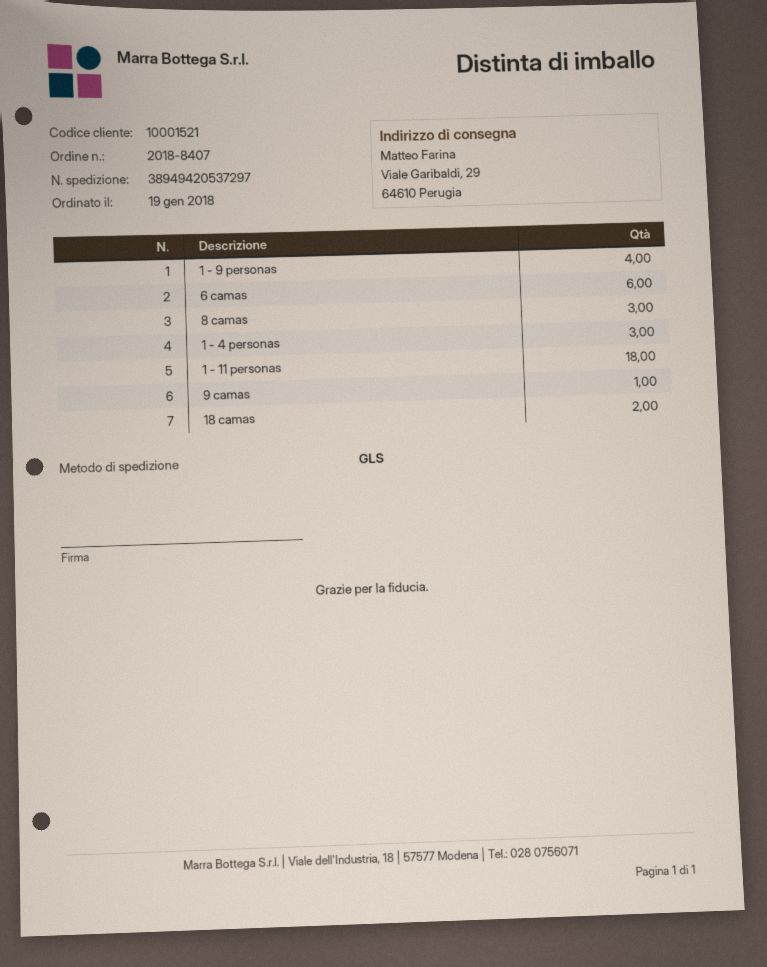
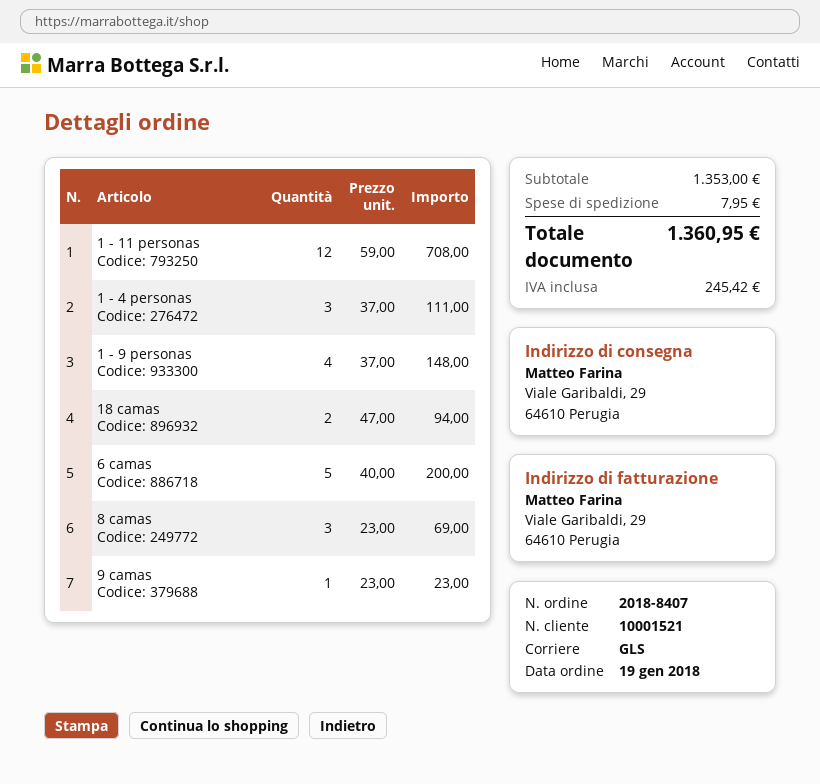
6 camas: 6 -> 5
1 - 11 personas: 18 -> 12

